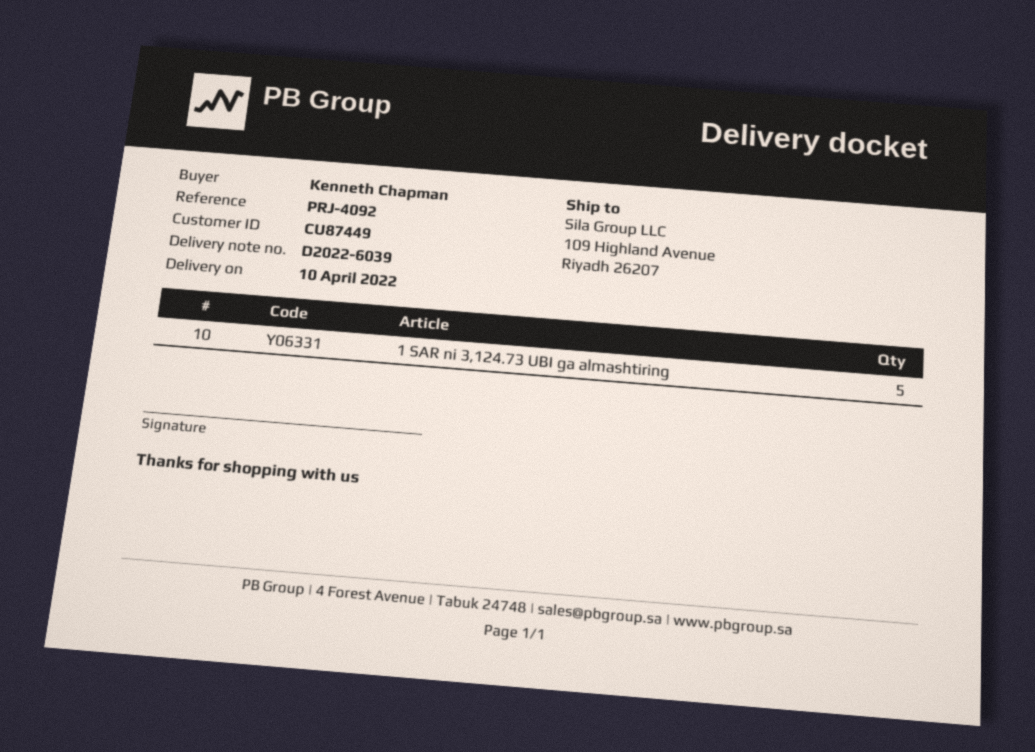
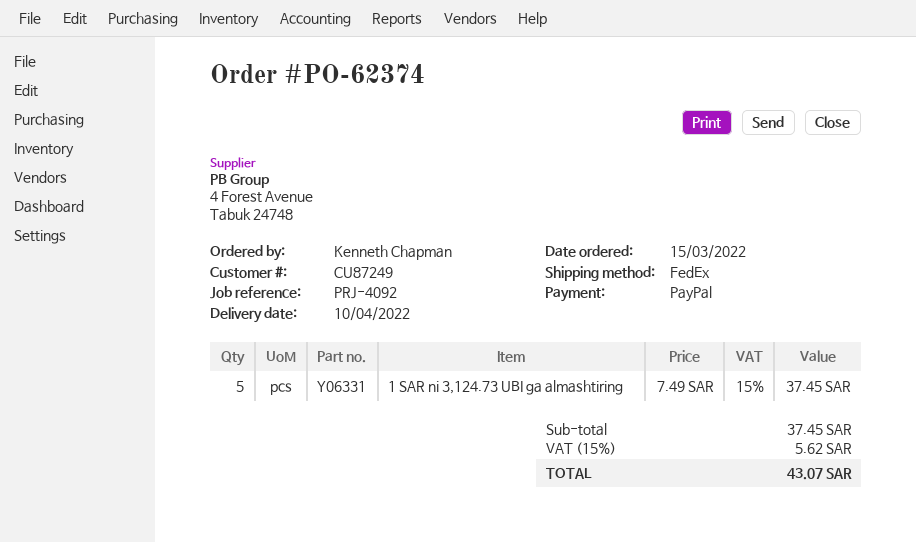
customer number: CU87449 -> CU87249

